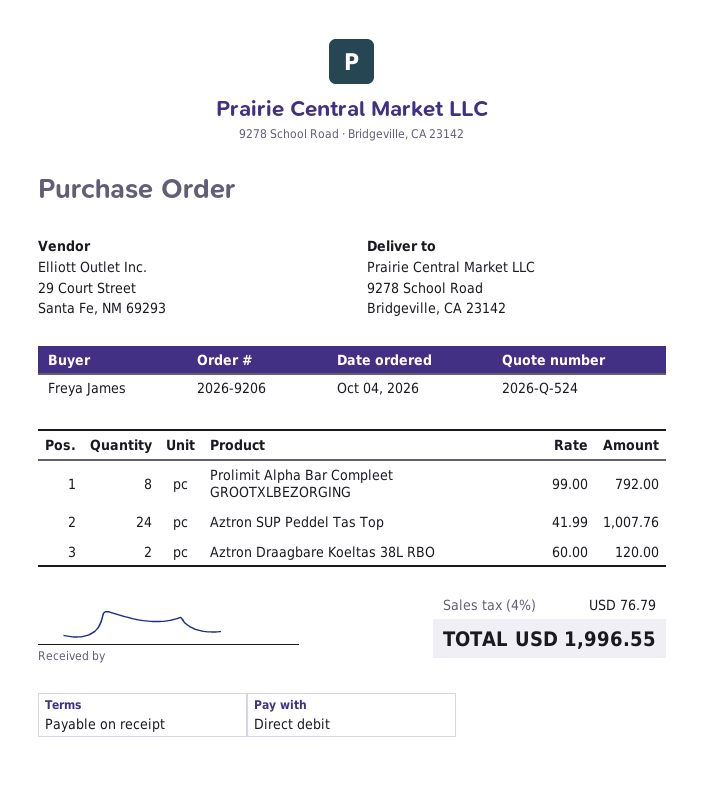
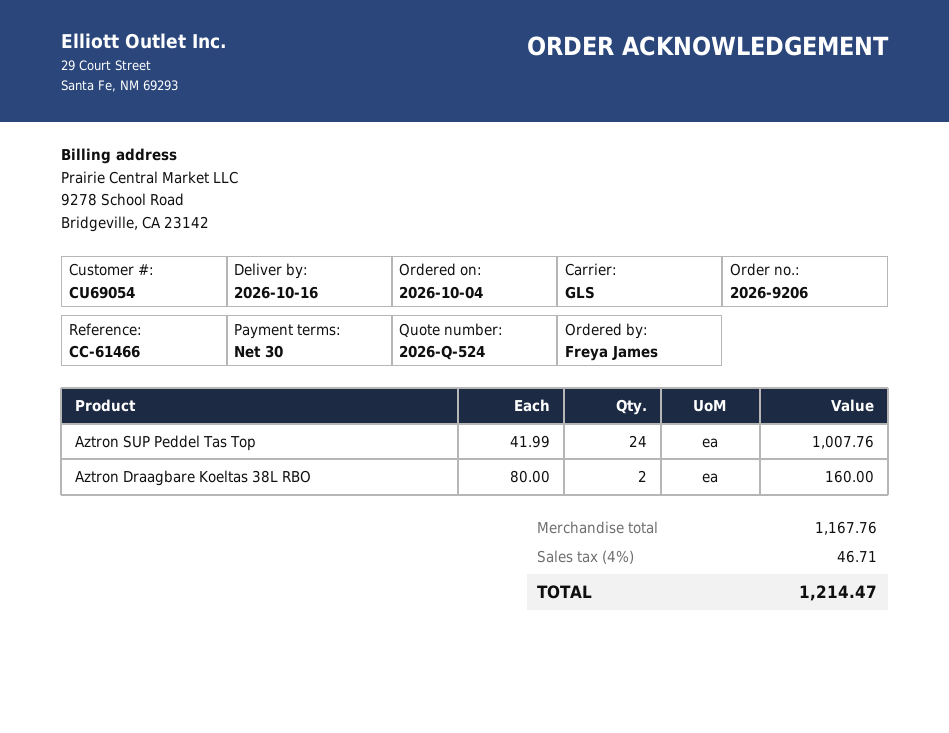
payment terms: on receipt -> 30 days
Prolimit Alpha Bar Compleet GROOTXLBEZORGING: 8 x 99.00 = 792.00 -> none
Aztron Draagbare Koeltas 38L RBO: 2 x 60.00 = 120.00 -> 2 x 80.00 = 160.00
tax: 4% = 76.79 -> 4% = 46.71
total: 1996.55 -> 1214.47

